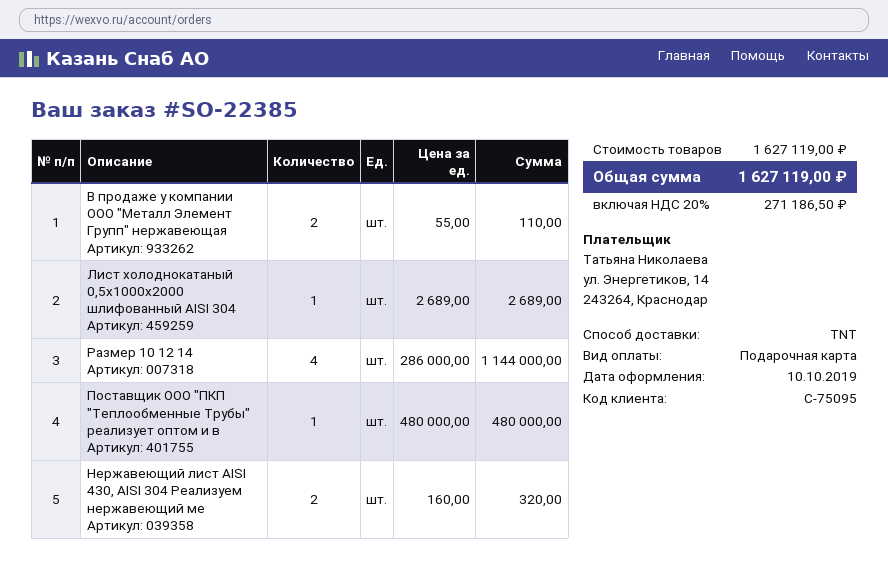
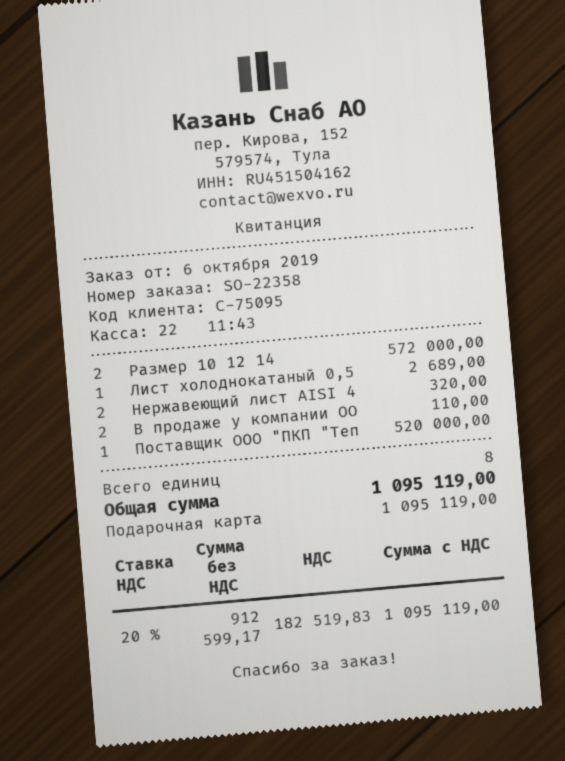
order number: SO-22385 -> SO-22358
order date: 2019-10-10 -> 2019-10-06
Размер 10 12 14: 4 for 1144000.00 -> 2 for 572000.00
Поставщик ООО "ПКП "Теплообменные Трубы" реализует оптом и в: 1 for 480000.00 -> 1 for 520000.00
tax: 20% = 271186.50 -> 20% = 182519.83
total: 1627119.00 -> 1095119.00

